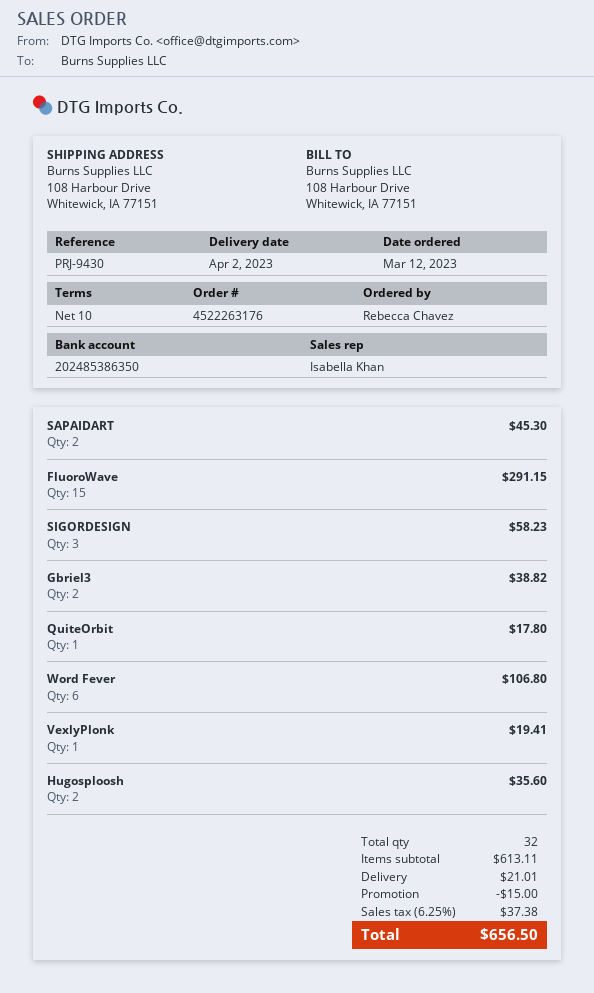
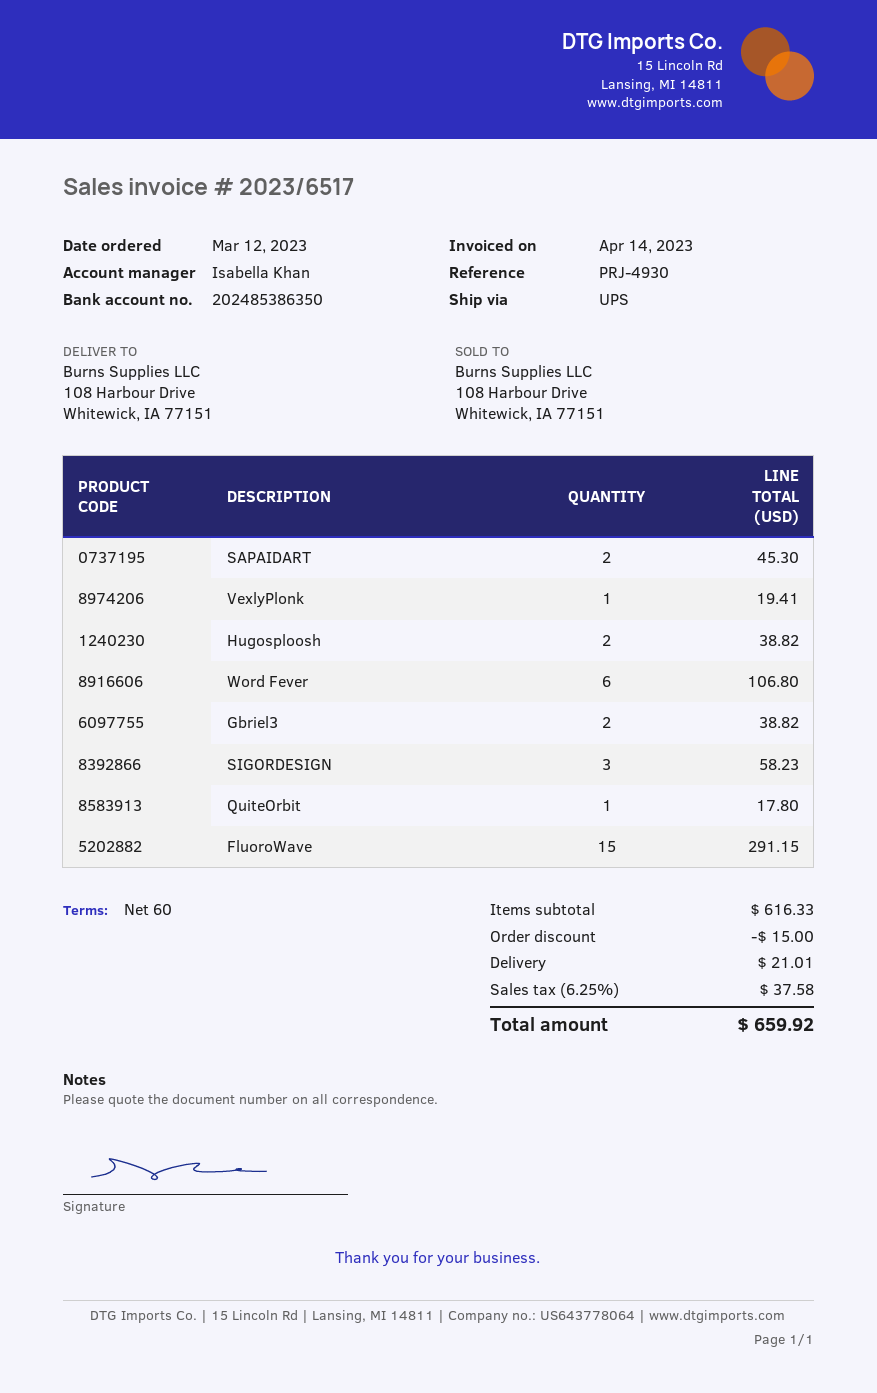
payment terms: 10 days -> 60 days
reference: PRJ-9430 -> PRJ-4930
Hugosploosh: 2 for 35.60 -> 2 for 38.82
subtotal: 613.11 -> 616.33
tax: 6.25% = 37.38 -> 6.25% = 37.58
total: 656.50 -> 659.92

